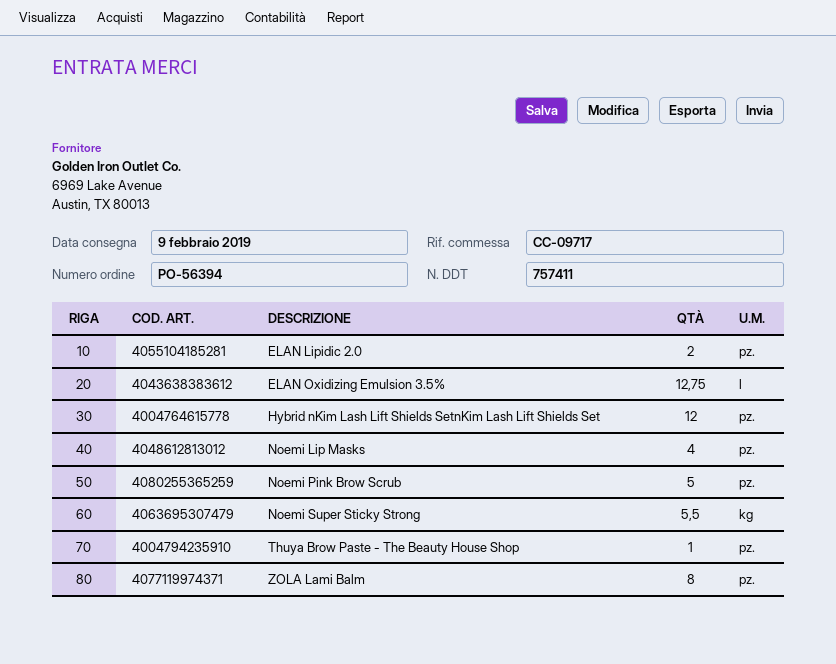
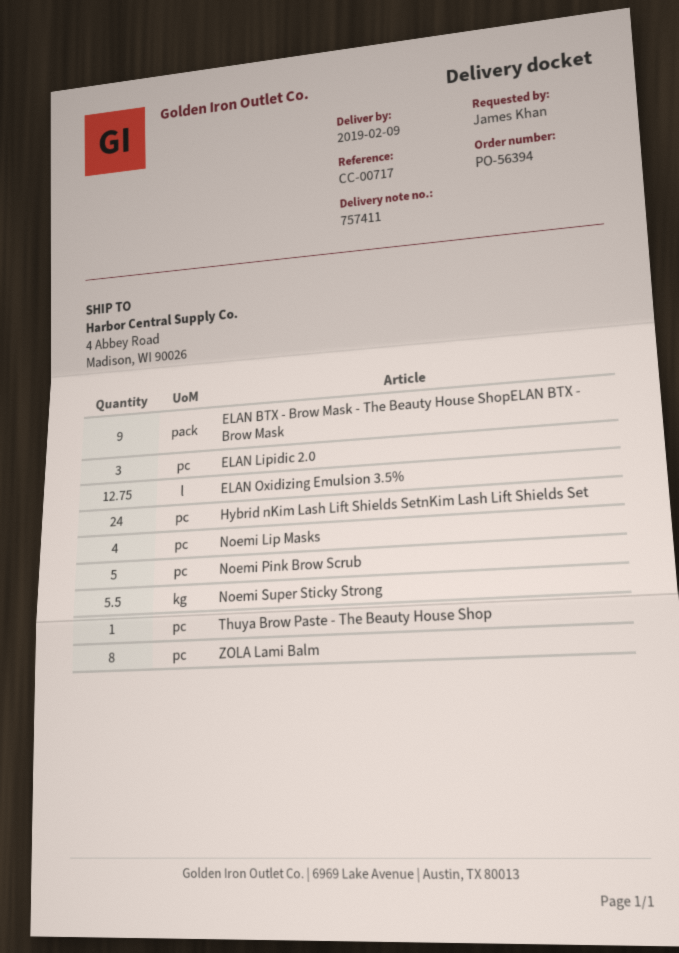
reference: CC-09717 -> CC-00717
ELAN Lipidic 2.0: 2 -> 3
Hybrid nKim Lash Lift Shields SetnKim Lash Lift Shields Set: 12 -> 24
ELAN BTX - Brow Mask - The Beauty House ShopELAN BTX - Brow Mask: none -> 9

